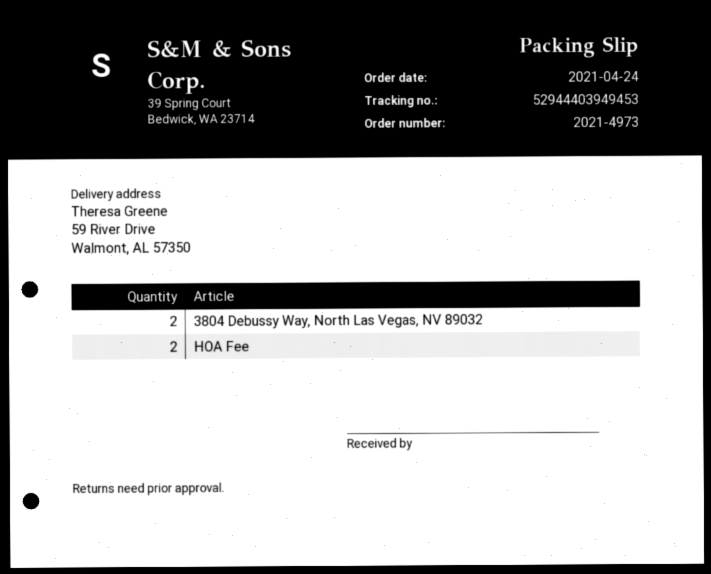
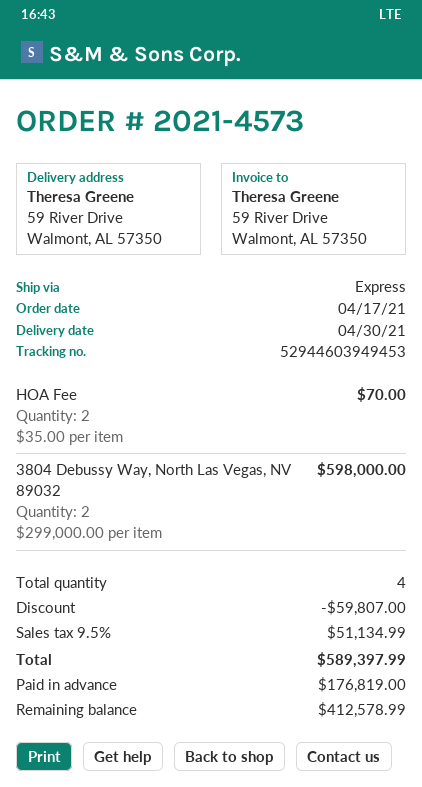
order number: 2021-4973 -> 2021-4573
order date: 2021-04-24 -> 2021-04-17
tracking number: 52944403949453 -> 52944603949453

